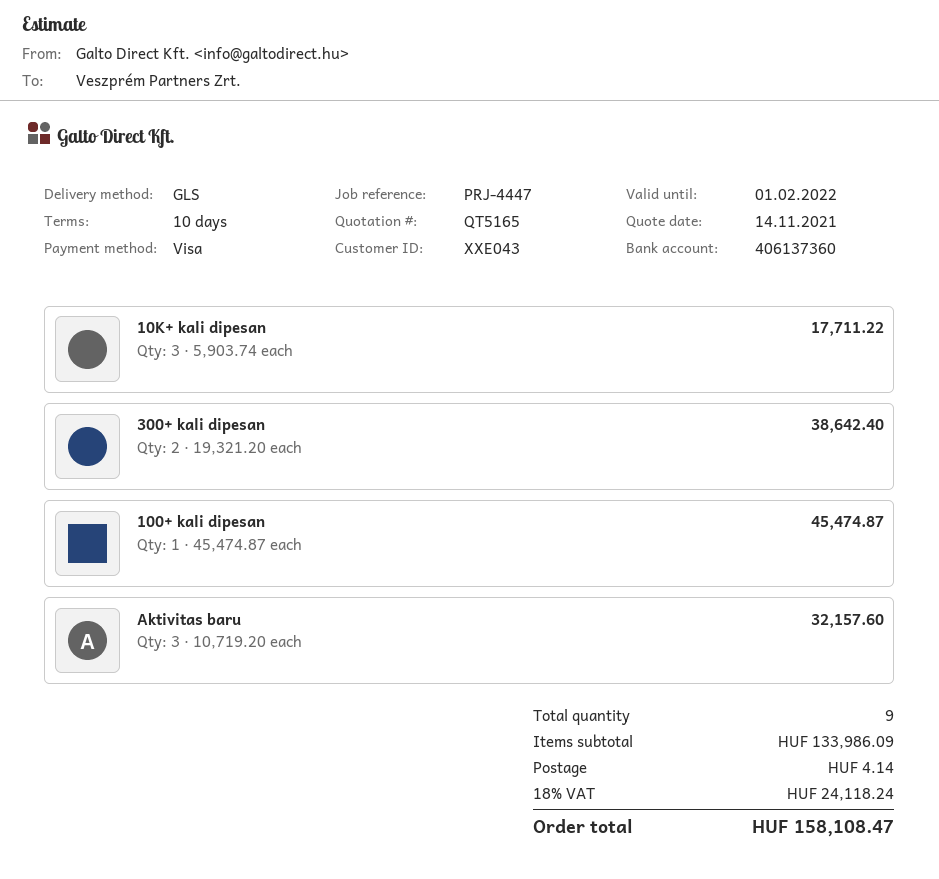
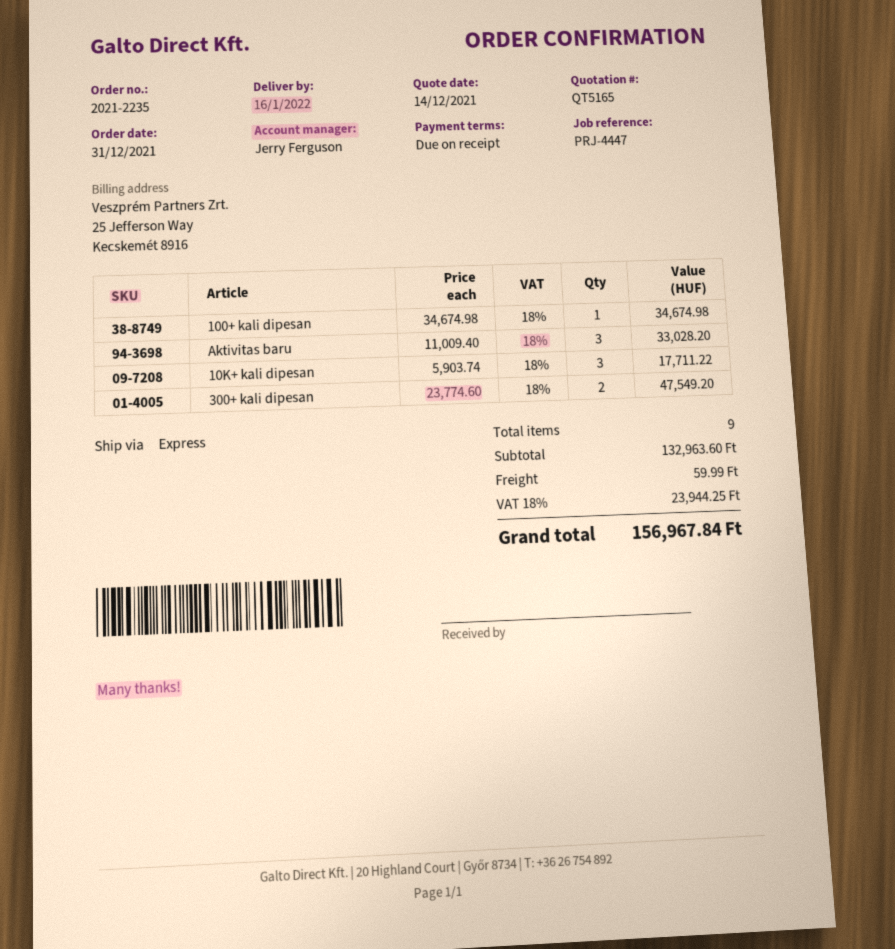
quote date: 2021-11-14 -> 2021-12-14
payment terms: 10 days -> on receipt
shipping method: GLS -> express
300+ kali dipesan: 2 x 19321.20 = 38642.40 -> 2 x 23774.60 = 47549.20
100+ kali dipesan: 1 x 45474.87 = 45474.87 -> 1 x 34674.98 = 34674.98
Aktivitas baru: 3 x 10719.20 = 32157.60 -> 3 x 11009.40 = 33028.20
subtotal: 133986.09 -> 132963.60
shipping: 4.14 -> 59.99
tax: 18% = 24118.24 -> 18% = 23944.25
total: 158108.47 -> 156967.84

